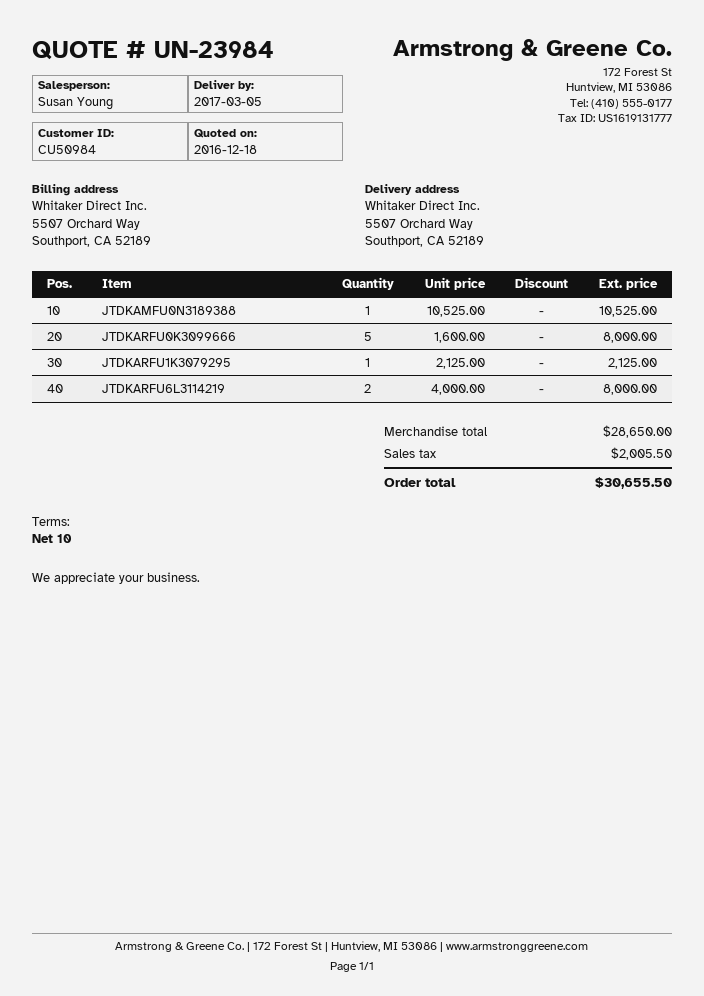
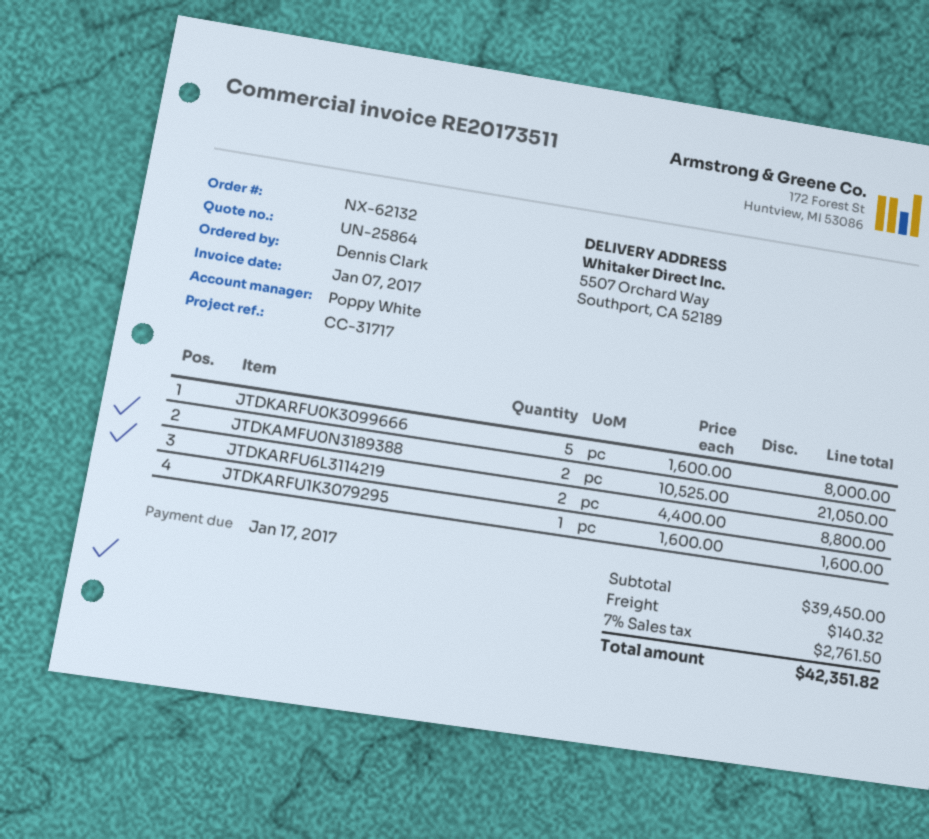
quote number: UN-23984 -> UN-25864
sales rep: Susan Young -> Poppy White
JTDKAMFU0N3189388: 1 x 10525.00 = 10525.00 -> 2 x 10525.00 = 21050.00
JTDKARFU1K3079295: 1 x 2125.00 = 2125.00 -> 1 x 1600.00 = 1600.00
JTDKARFU6L3114219: 2 x 4000.00 = 8000.00 -> 2 x 4400.00 = 8800.00
subtotal: 28650.00 -> 39450.00
shipping: none -> 140.32
tax: 2005.50 -> 2761.50
total: 30655.50 -> 42351.82

